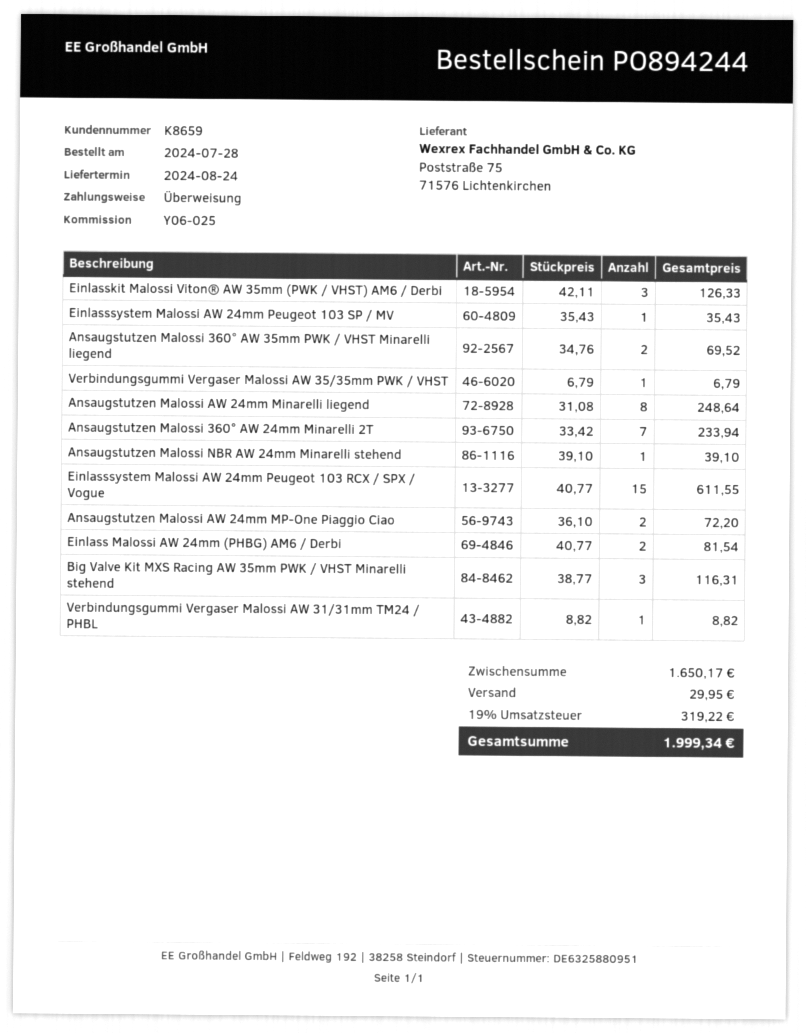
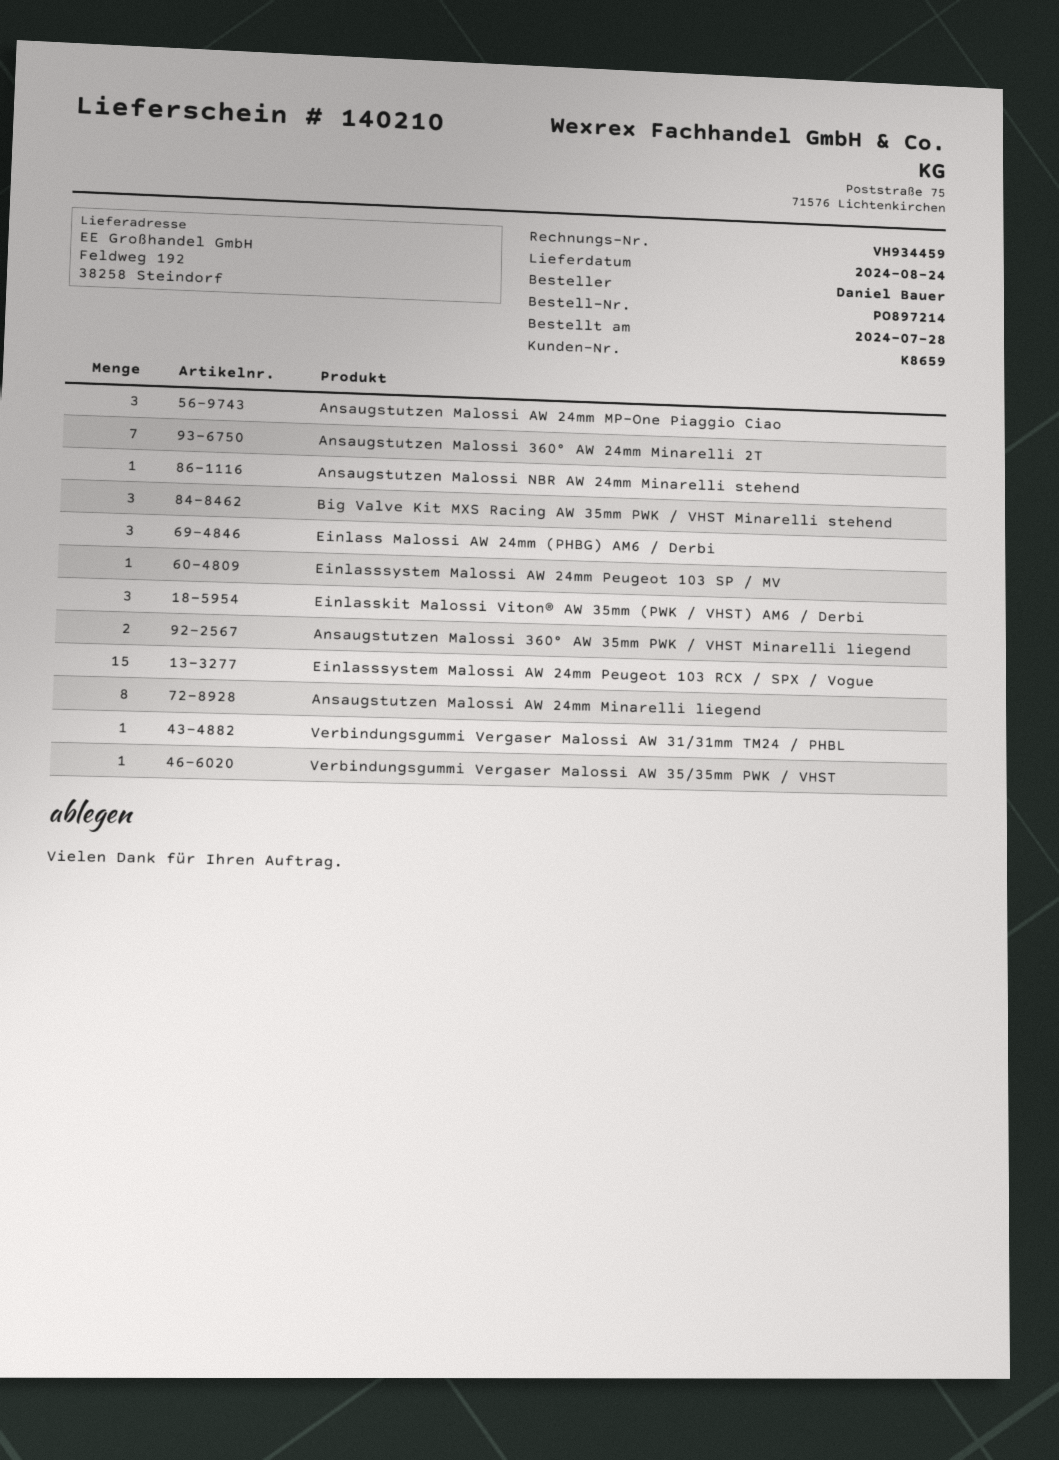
order number: PO894244 -> PO897214
Ansaugstutzen Malossi AW 24mm MP-One Piaggio Ciao: 2 -> 3
Einlass Malossi AW 24mm (PHBG) AM6 / Derbi: 2 -> 3

